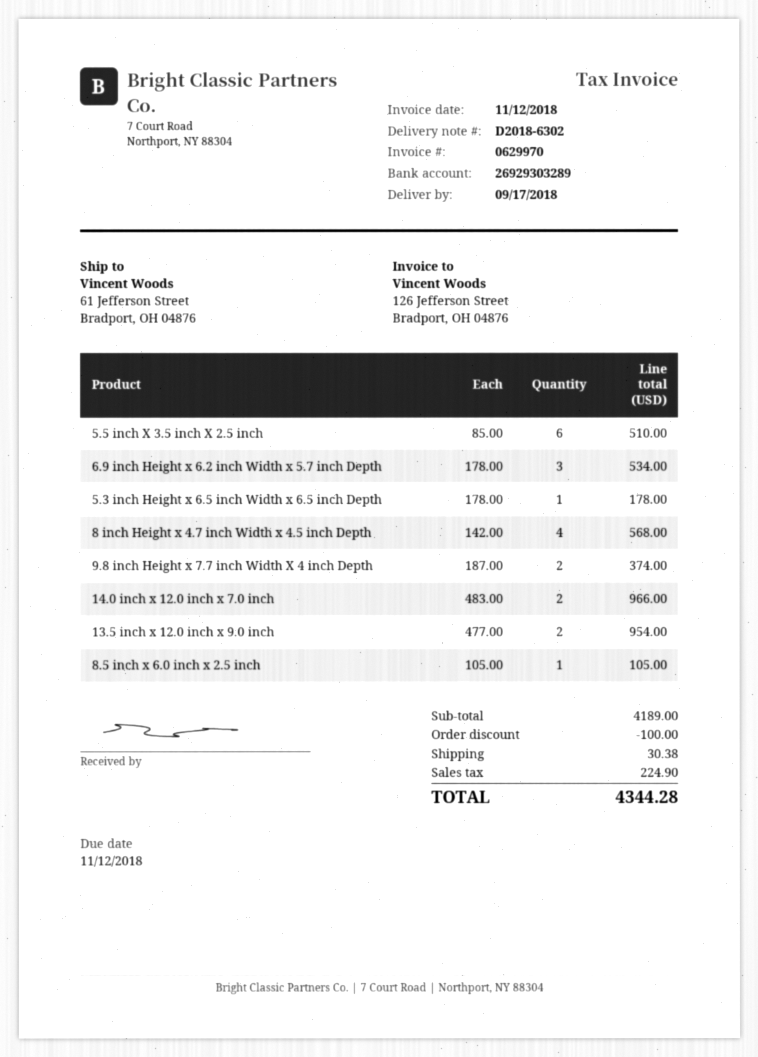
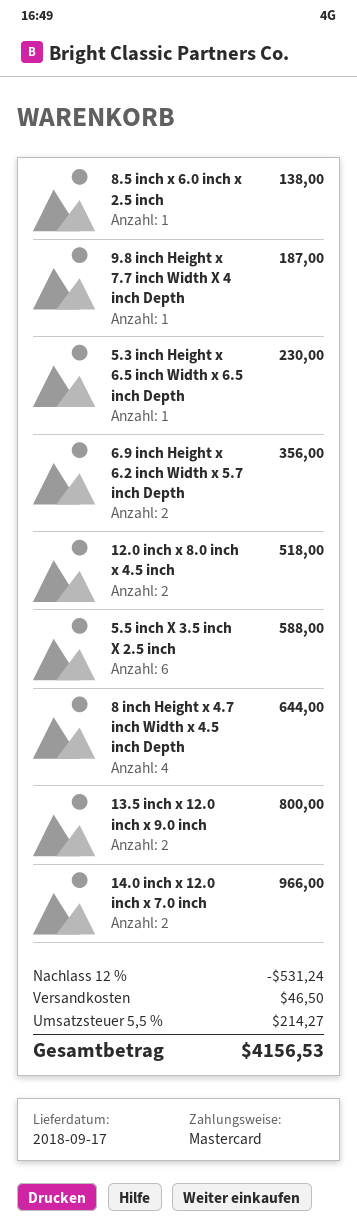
5.5 inch X 3.5 inch X 2.5 inch: 6 for 510.00 -> 6 for 588.00
6.9 inch Height x 6.2 inch Width x 5.7 inch Depth: 3 for 534.00 -> 2 for 356.00
5.3 inch Height x 6.5 inch Width x 6.5 inch Depth: 1 for 178.00 -> 1 for 230.00
8 inch Height x 4.7 inch Width x 4.5 inch Depth: 4 for 568.00 -> 4 for 644.00
9.8 inch Height x 7.7 inch Width X 4 inch Depth: 2 for 374.00 -> 1 for 187.00
13.5 inch x 12.0 inch x 9.0 inch: 2 for 954.00 -> 2 for 800.00
8.5 inch x 6.0 inch x 2.5 inch: 1 for 105.00 -> 1 for 138.00
12.0 inch x 8.0 inch x 4.5 inch: none -> 2 for 518.00
discount: 100.00 -> 531.24
shipping: 30.38 -> 46.50
tax: 224.90 -> 214.27
total: 4344.28 -> 4156.53

